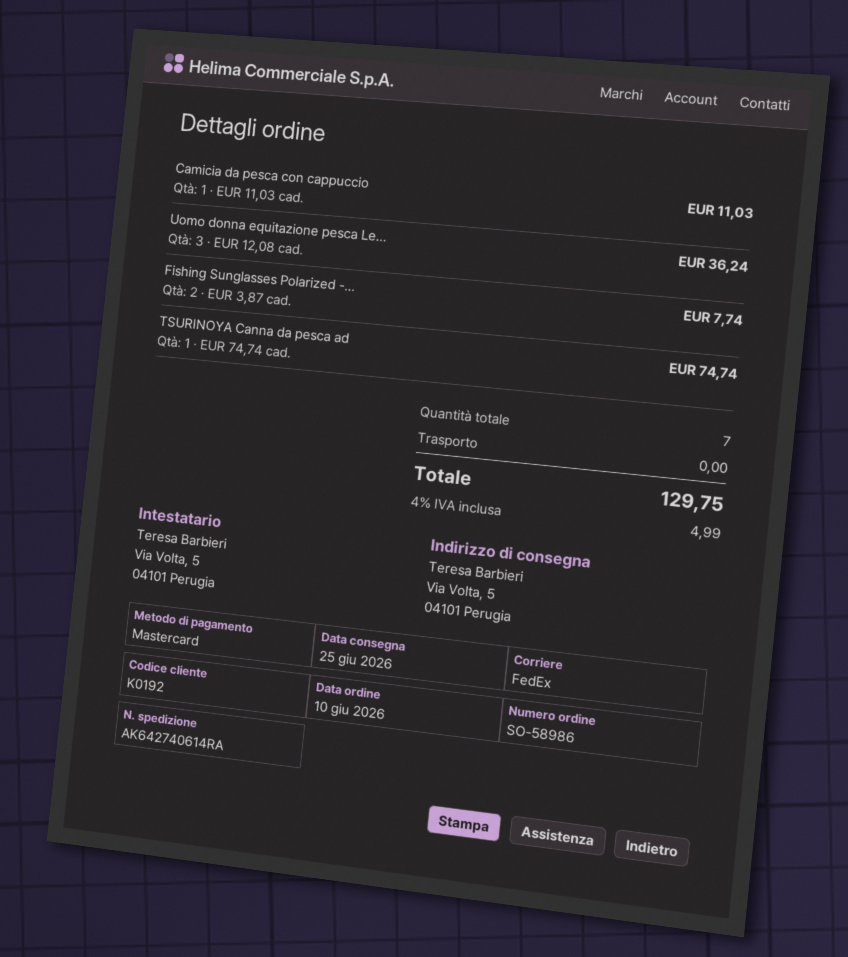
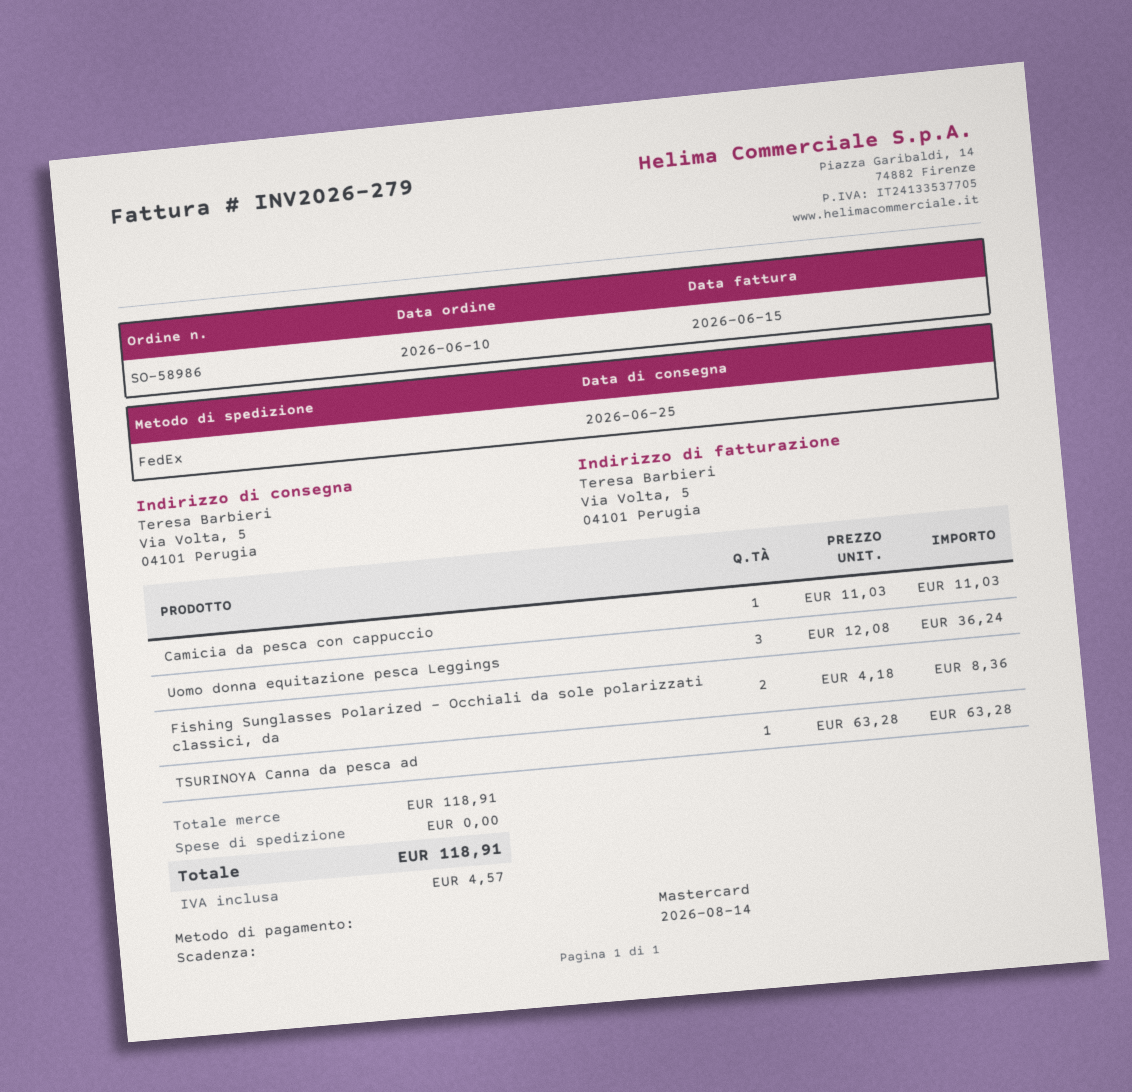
Fishing Sunglasses Polarized -...: 2 x 3.87 = 7.74 -> 2 x 4.18 = 8.36
TSURINOYA Canna da pesca ad: 1 x 74.74 = 74.74 -> 1 x 63.28 = 63.28
tax: 4.99 -> 4.57
total: 129.75 -> 118.91

